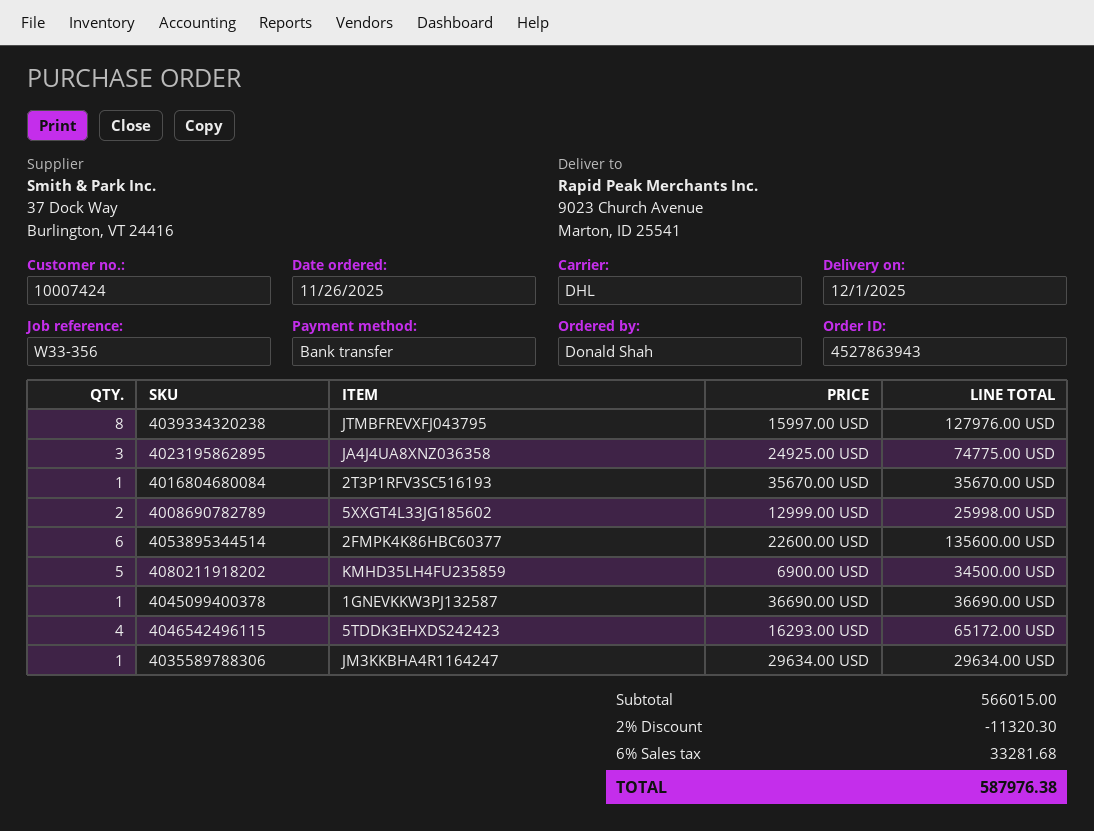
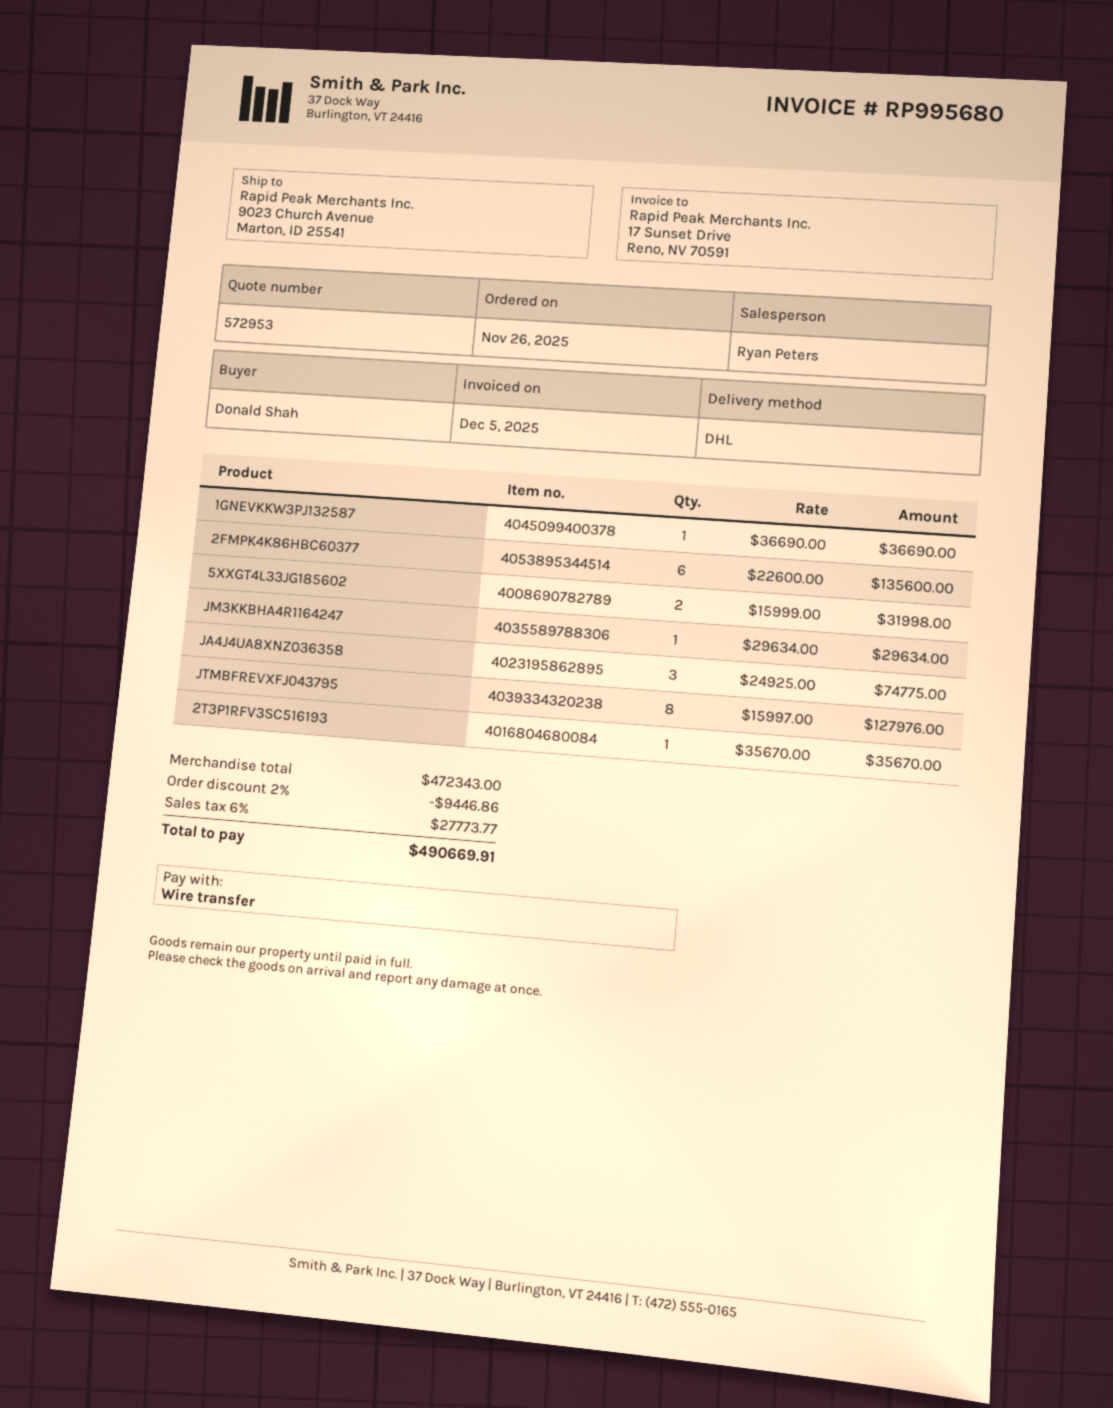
5XXGT4L33JG185602: 2 x 12999.00 = 25998.00 -> 2 x 15999.00 = 31998.00
KMHD35LH4FU235859: 5 x 6900.00 = 34500.00 -> none
5TDDK3EHXDS242423: 4 x 16293.00 = 65172.00 -> none
subtotal: 566015.00 -> 472343.00
discount: 2% = 11320.30 -> 2% = 9446.86
tax: 6% = 33281.68 -> 6% = 27773.77
total: 587976.38 -> 490669.91

